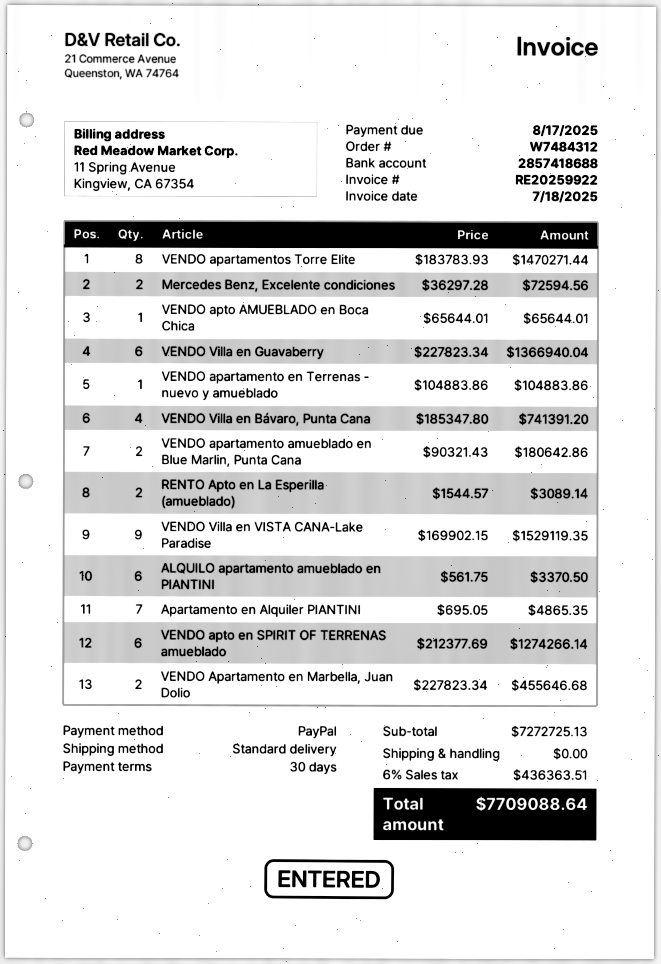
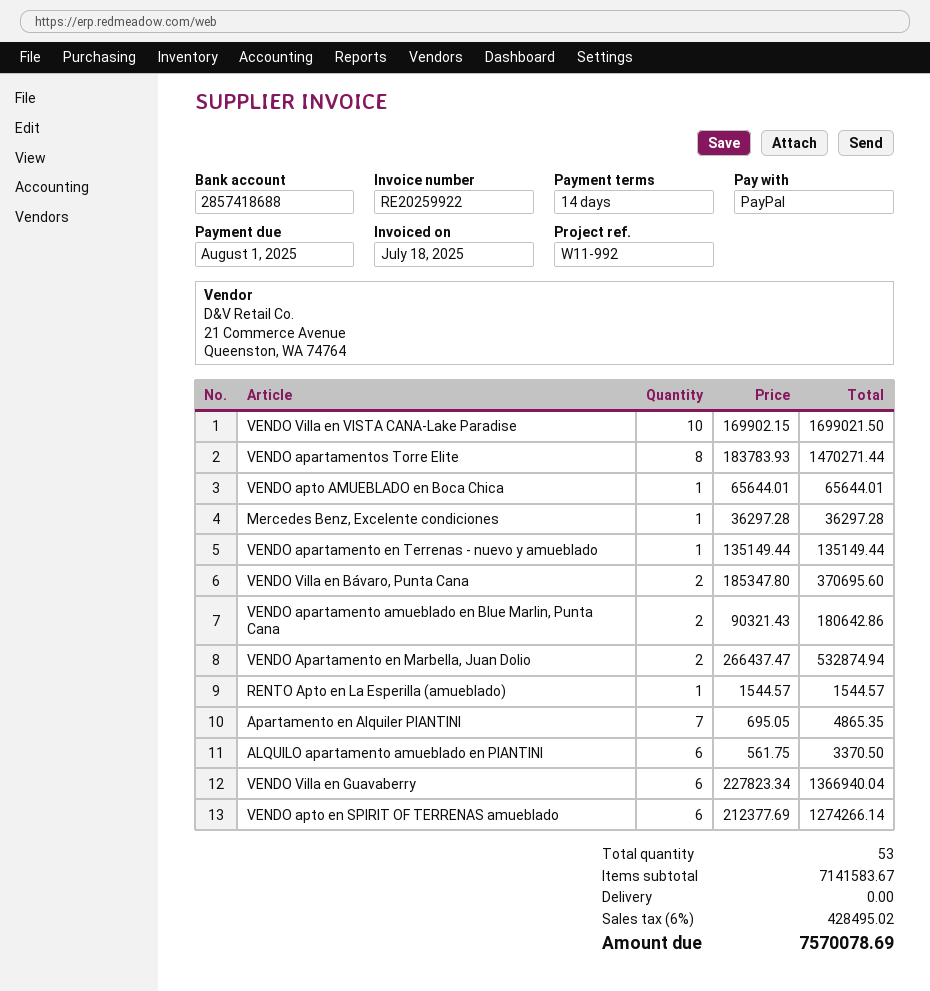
payment terms: 30 days -> 14 days
due date: 2025-08-17 -> 2025-08-01
Mercedes Benz, Excelente condiciones: 2 x 36297.28 = 72594.56 -> 1 x 36297.28 = 36297.28
VENDO apartamento en Terrenas - nuevo y amueblado: 1 x 104883.86 = 104883.86 -> 1 x 135149.44 = 135149.44
VENDO Villa en Bávaro, Punta Cana: 4 x 185347.80 = 741391.20 -> 2 x 185347.80 = 370695.60
RENTO Apto en La Esperilla (amueblado): 2 x 1544.57 = 3089.14 -> 1 x 1544.57 = 1544.57
VENDO Villa en VISTA CANA-Lake Paradise: 9 x 169902.15 = 1529119.35 -> 10 x 169902.15 = 1699021.50
VENDO Apartamento en Marbella, Juan Dolio: 2 x 227823.34 = 455646.68 -> 2 x 266437.47 = 532874.94
subtotal: 7272725.13 -> 7141583.67
tax: 6% = 436363.51 -> 6% = 428495.02
total: 7709088.64 -> 7570078.69

